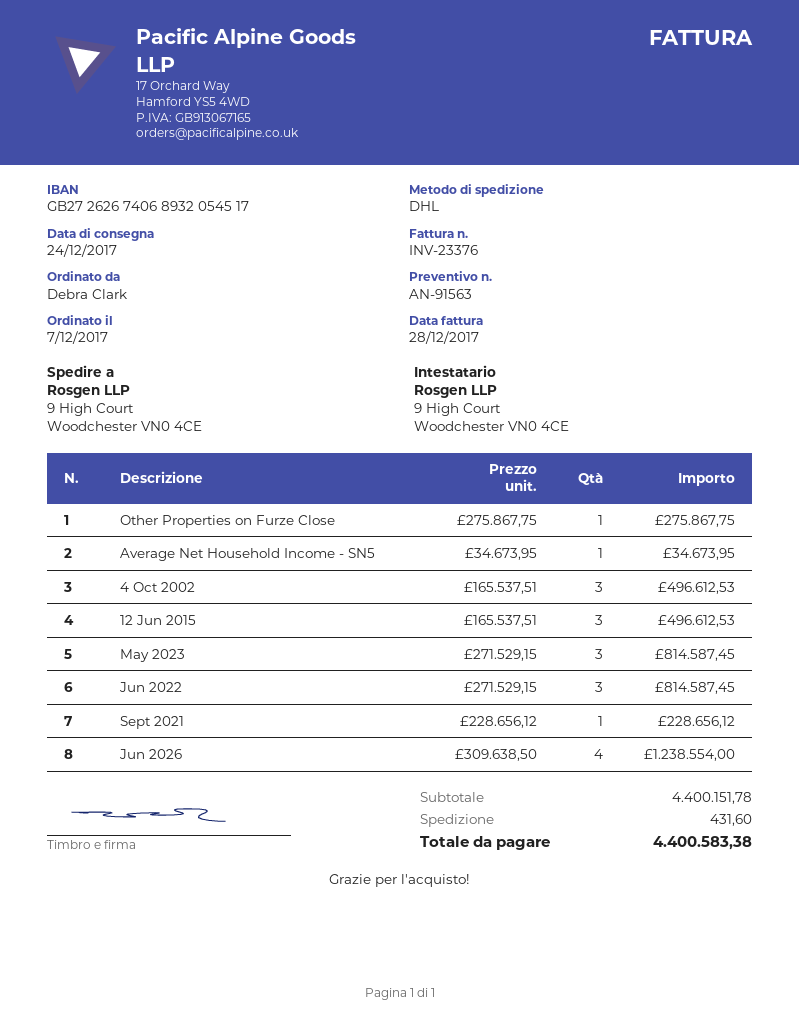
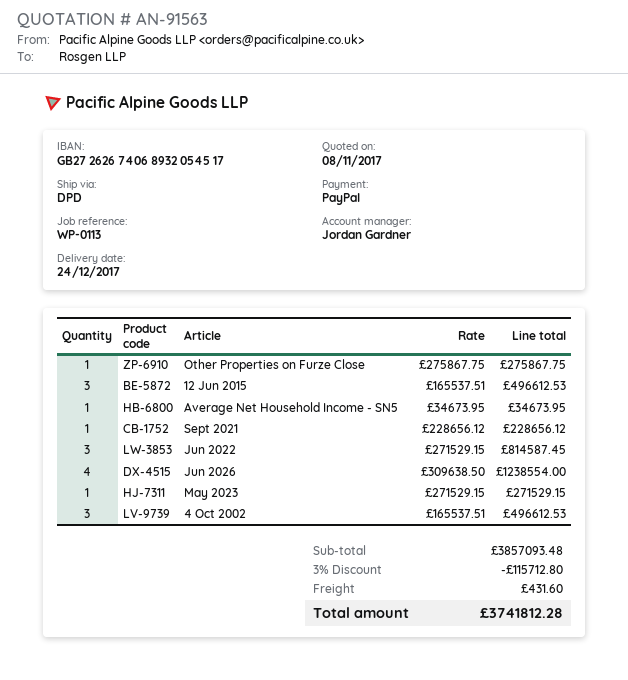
shipping method: DHL -> DPD
May 2023: 3 x 271529.15 = 814587.45 -> 1 x 271529.15 = 271529.15
subtotal: 4400151.78 -> 3857093.48
discount: none -> 3% = 115712.80
total: 4400583.38 -> 3741812.28

